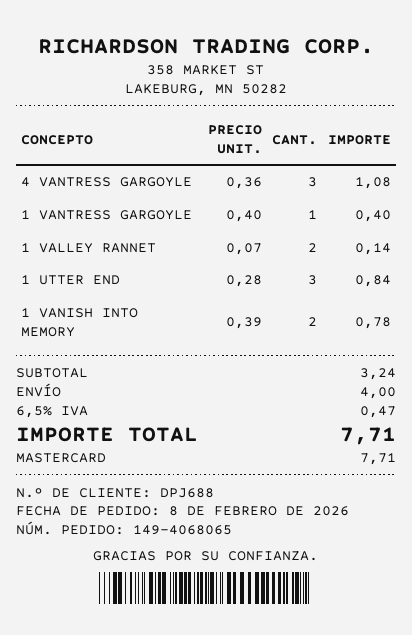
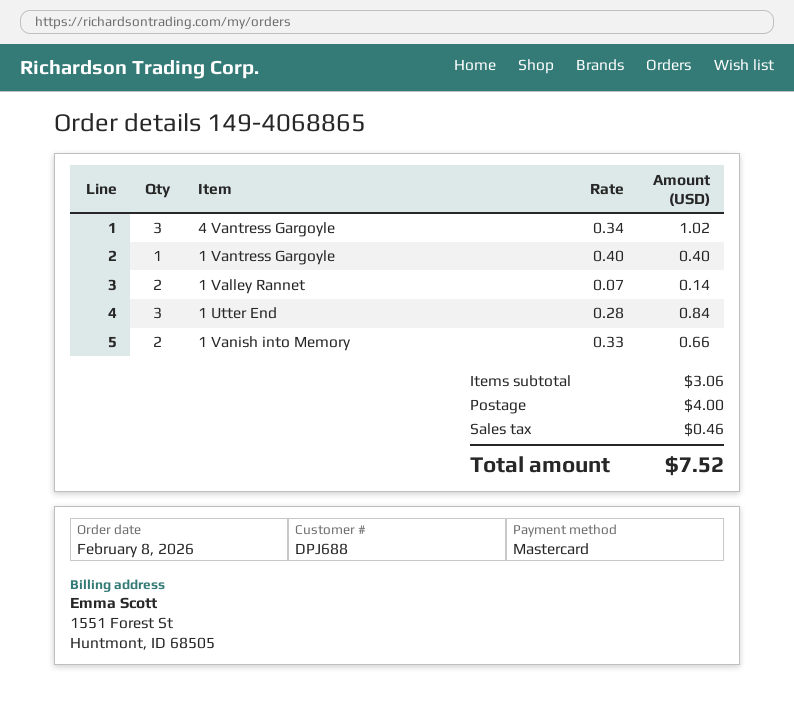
order number: 149-4068065 -> 149-4068865
4 VANTRESS GARGOYLE: 3 x 0.36 = 1.08 -> 3 x 0.34 = 1.02
1 VANISH INTO MEMORY: 2 x 0.39 = 0.78 -> 2 x 0.33 = 0.66
subtotal: 3.24 -> 3.06
tax: 0.47 -> 0.46
total: 7.71 -> 7.52

